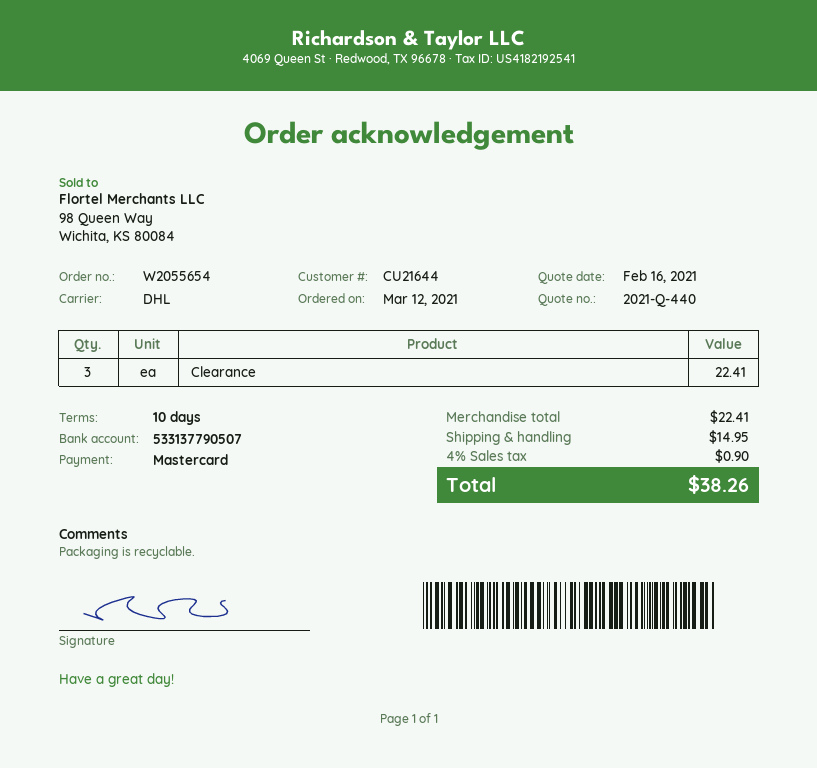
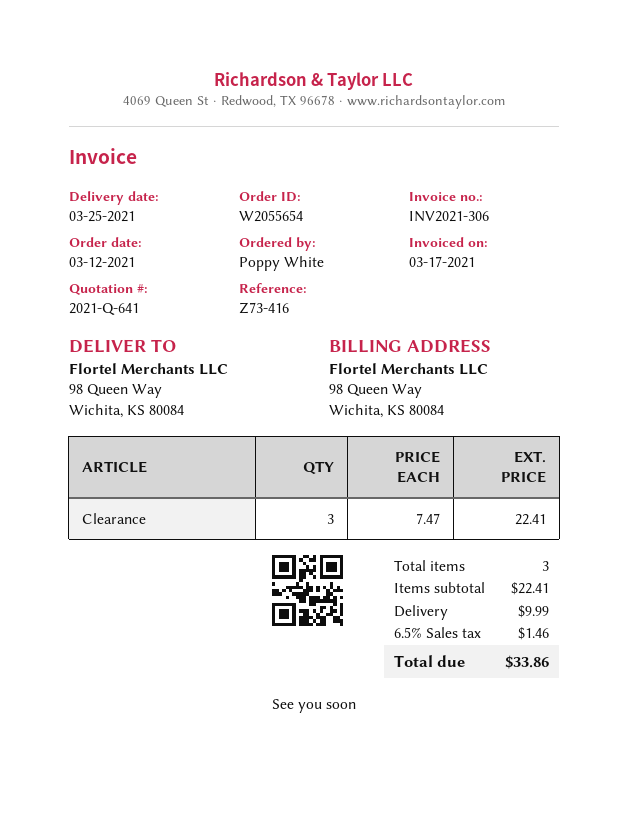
quote number: 2021-Q-440 -> 2021-Q-641
shipping: 14.95 -> 9.99
tax: 4% = 0.90 -> 6.5% = 1.46
total: 38.26 -> 33.86

